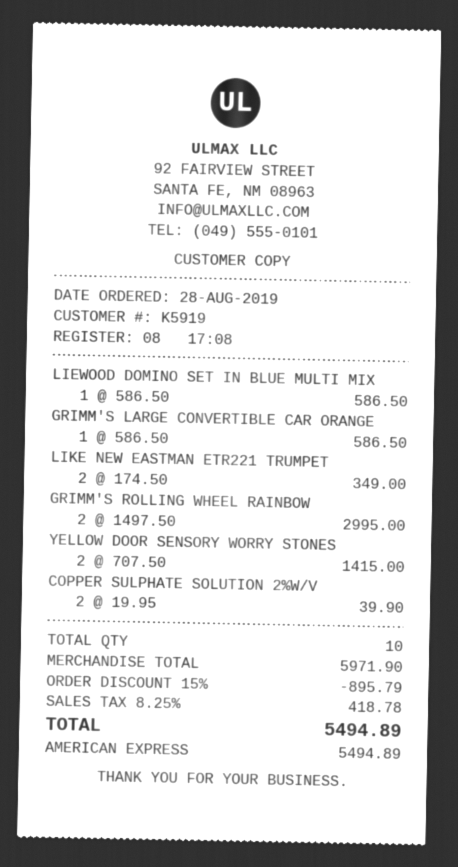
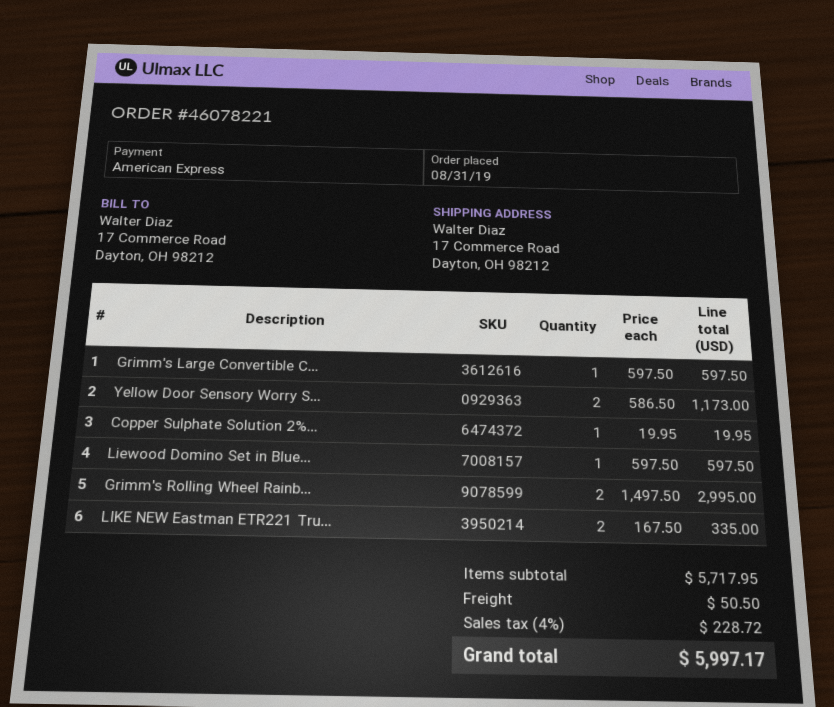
order date: 2019-08-28 -> 2019-08-31
LIEWOOD DOMINO SET IN BLUE MULTI MIX: 1 x 586.50 = 586.50 -> 1 x 597.50 = 597.50
GRIMM'S LARGE CONVERTIBLE CAR ORANGE: 1 x 586.50 = 586.50 -> 1 x 597.50 = 597.50
LIKE NEW EASTMAN ETR221 TRUMPET: 2 x 174.50 = 349.00 -> 2 x 167.50 = 335.00
YELLOW DOOR SENSORY WORRY STONES: 2 x 707.50 = 1415.00 -> 2 x 586.50 = 1173.00
COPPER SULPHATE SOLUTION 2%W/V: 2 x 19.95 = 39.90 -> 1 x 19.95 = 19.95
subtotal: 5971.90 -> 5717.95
discount: 15% = 895.79 -> none
shipping: none -> 50.50
tax: 8.25% = 418.78 -> 4% = 228.72
total: 5494.89 -> 5997.17

